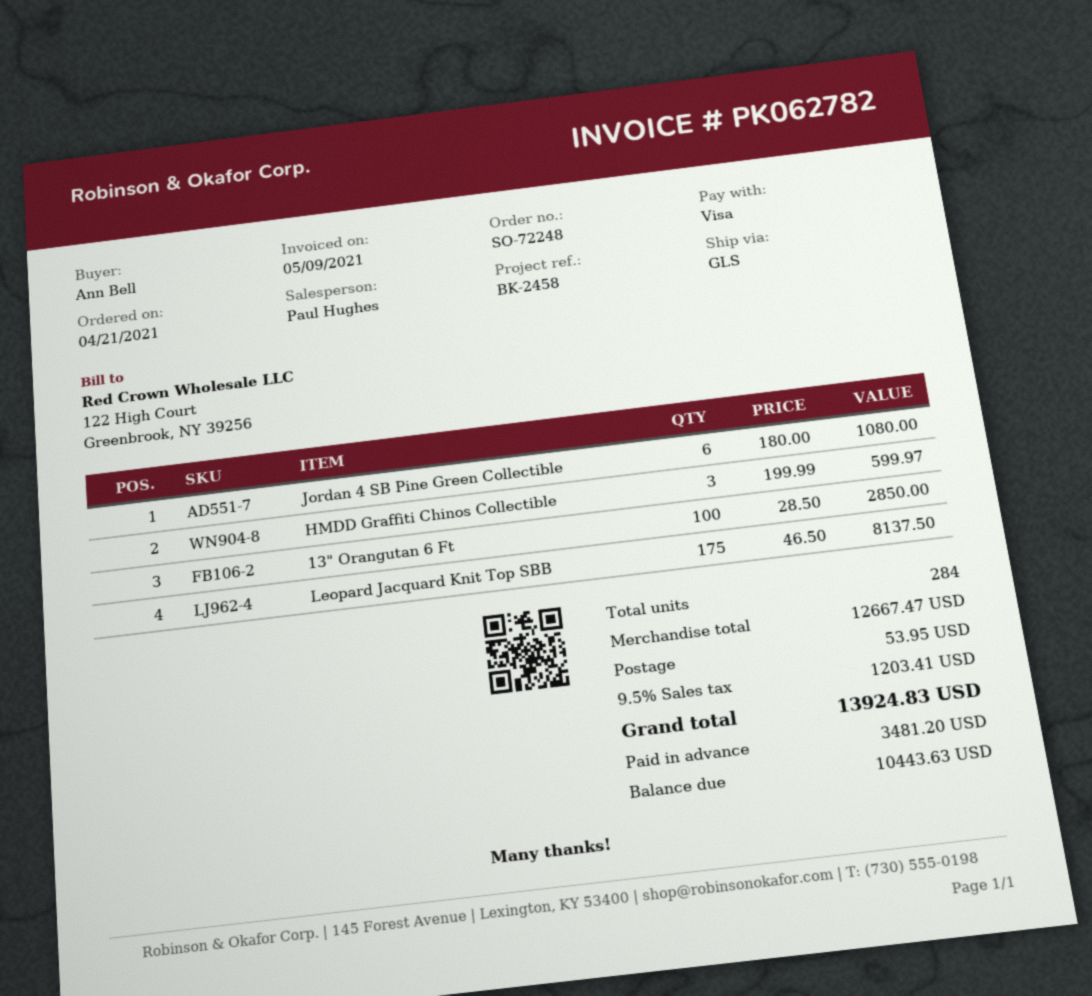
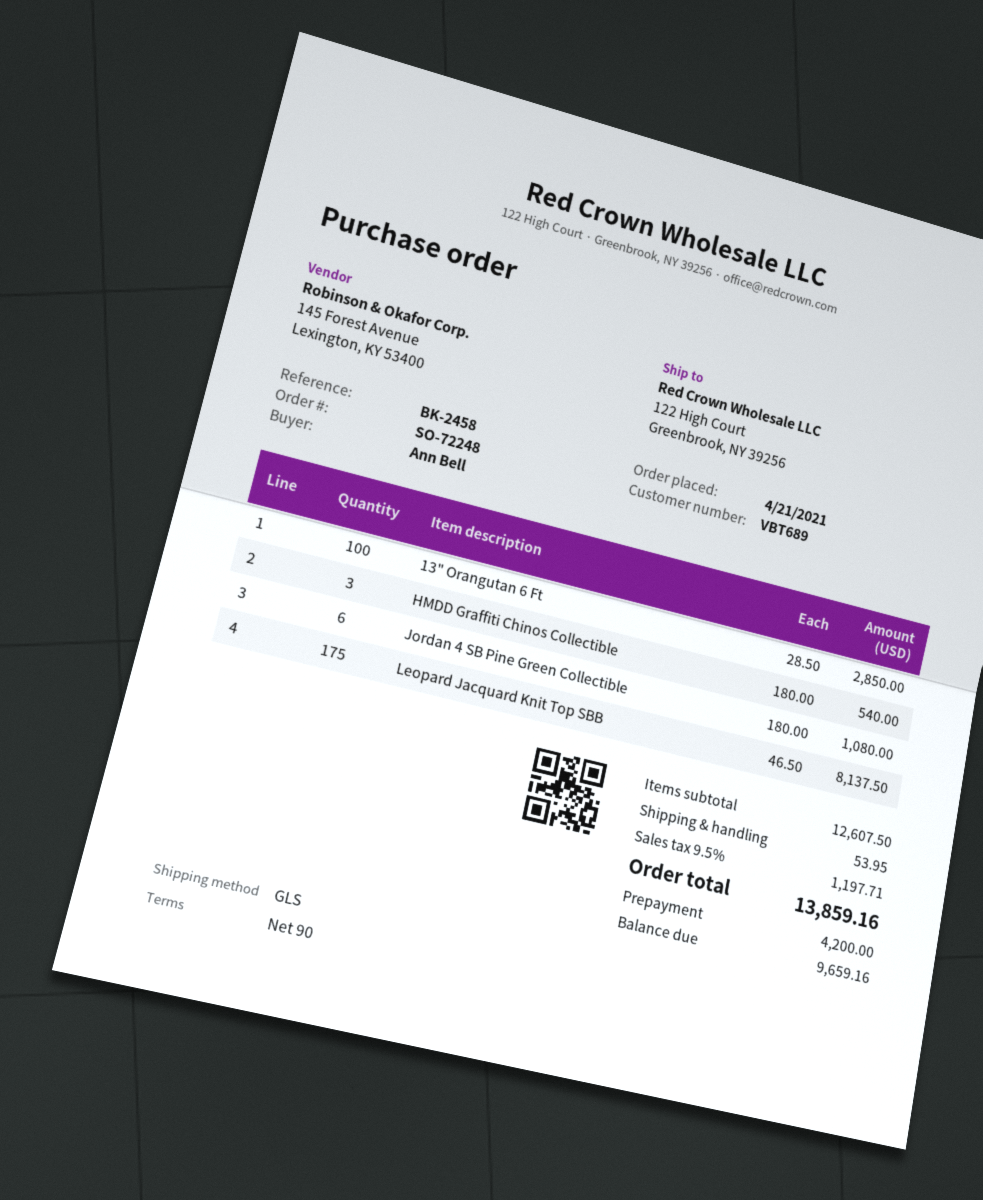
HMDD Graffiti Chinos Collectible: 3 x 199.99 = 599.97 -> 3 x 180.00 = 540.00
subtotal: 12667.47 -> 12607.50
tax: 9.5% = 1203.41 -> 9.5% = 1197.71
total: 13924.83 -> 13859.16
deposit: 3481.20 -> 4200.00
balance: 10443.63 -> 9659.16

